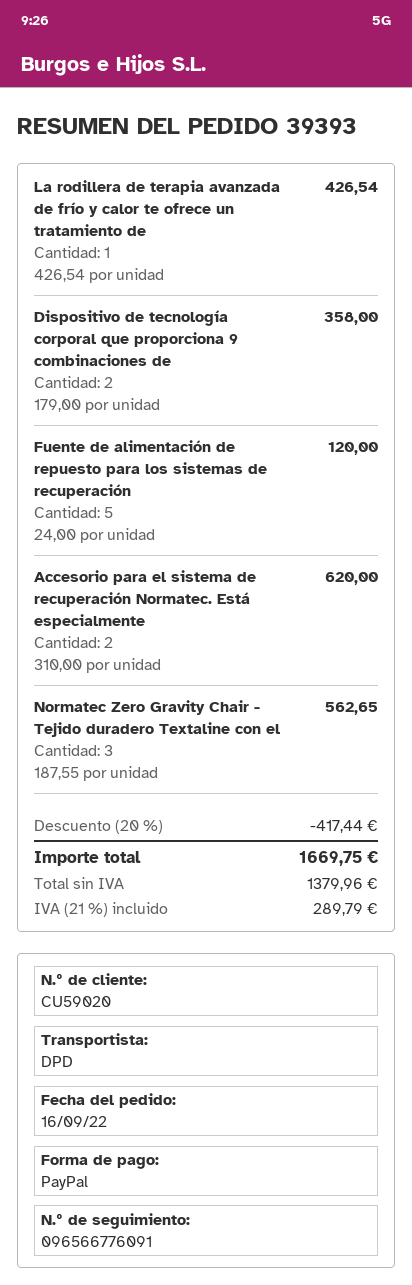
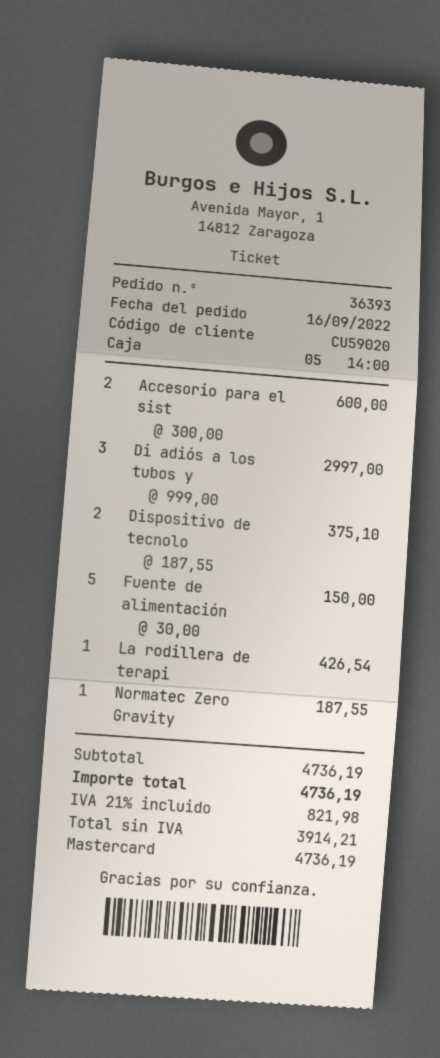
order number: 39393 -> 36393
payment method: PayPal -> Mastercard
Dispositivo de tecnología corporal que proporciona 9 combinaciones de: 2 x 179.00 = 358.00 -> 2 x 187.55 = 375.10
Fuente de alimentación de repuesto para los sistemas de recuperación: 5 x 24.00 = 120.00 -> 5 x 30.00 = 150.00
Accesorio para el sistema de recuperación Normatec. Está especialmente: 2 x 310.00 = 620.00 -> 2 x 300.00 = 600.00
Normatec Zero Gravity Chair - Tejido duradero Textaline con el: 3 x 187.55 = 562.65 -> 1 x 187.55 = 187.55
Di adiós a los tubos y: none -> 3 x 999.00 = 2997.00
discount: 20% = 417.44 -> none
net: 1379.96 -> 3914.21
tax: 21% = 289.79 -> 21% = 821.98
total: 1669.75 -> 4736.19

